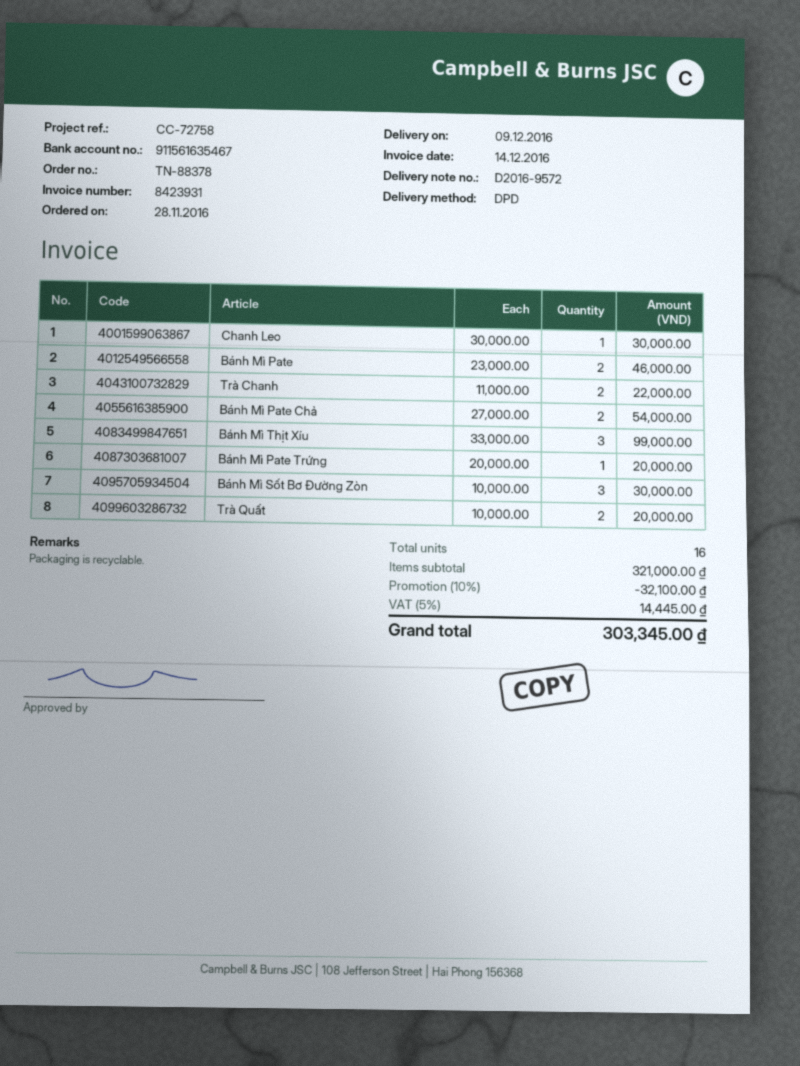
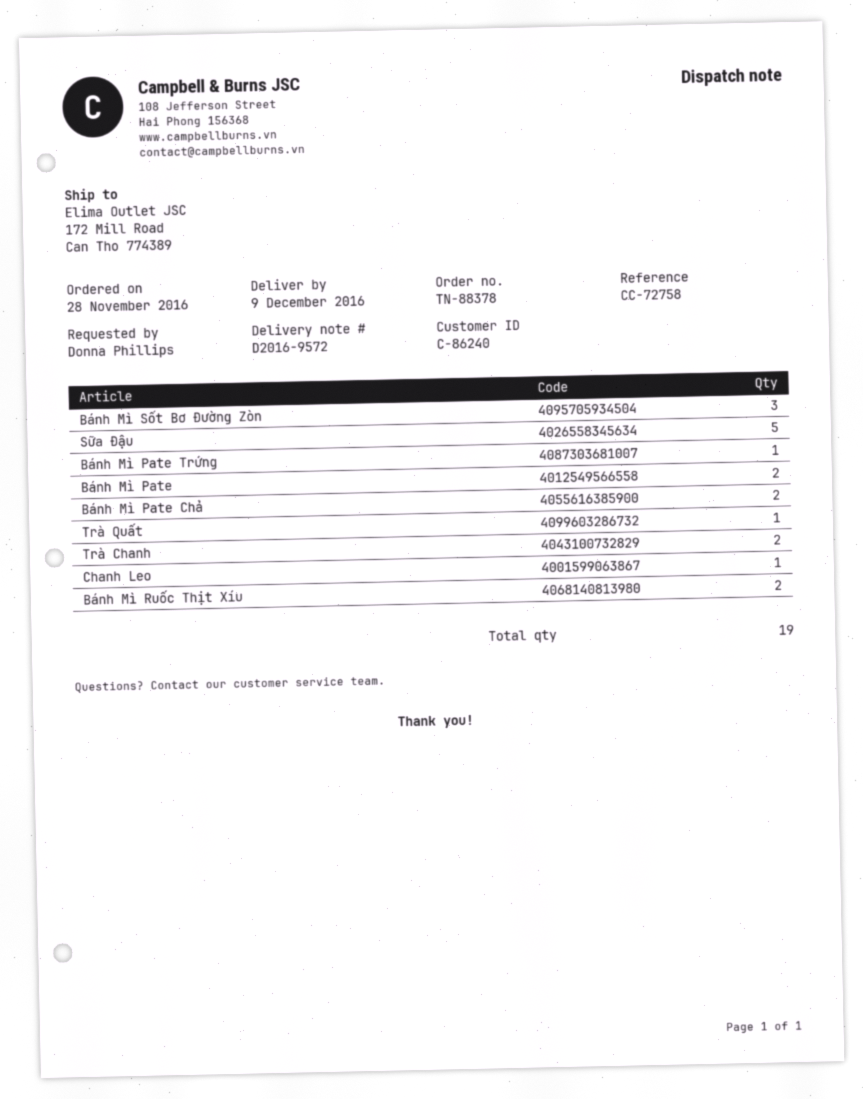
Bánh Mì Thịt Xíu: 3 -> none
Trà Quất: 2 -> 1
Sữa Đậu: none -> 5
Bánh Mì Ruốc Thịt Xíu: none -> 2
total quantity: 16 -> 19

